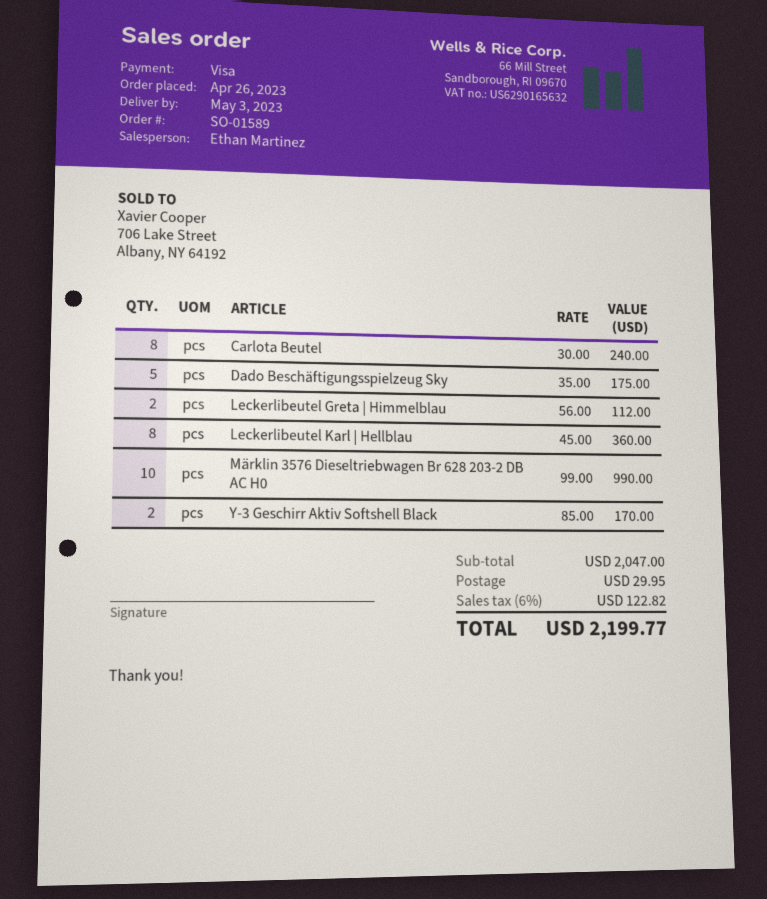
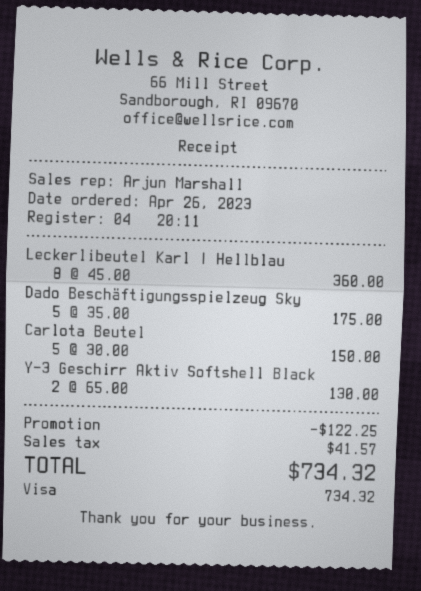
sales rep: Ethan Martinez -> Arjun Marshall
Carlota Beutel: 8 x 30.00 = 240.00 -> 5 x 30.00 = 150.00
Leckerlibeutel Greta | Himmelblau: 2 x 56.00 = 112.00 -> none
Märklin 3576 Dieseltriebwagen Br 628 203-2 DB AC H0: 10 x 99.00 = 990.00 -> none
Y-3 Geschirr Aktiv Softshell Black: 2 x 85.00 = 170.00 -> 2 x 65.00 = 130.00
discount: none -> 122.25
shipping: 29.95 -> none
tax: 122.82 -> 41.57
total: 2199.77 -> 734.32

